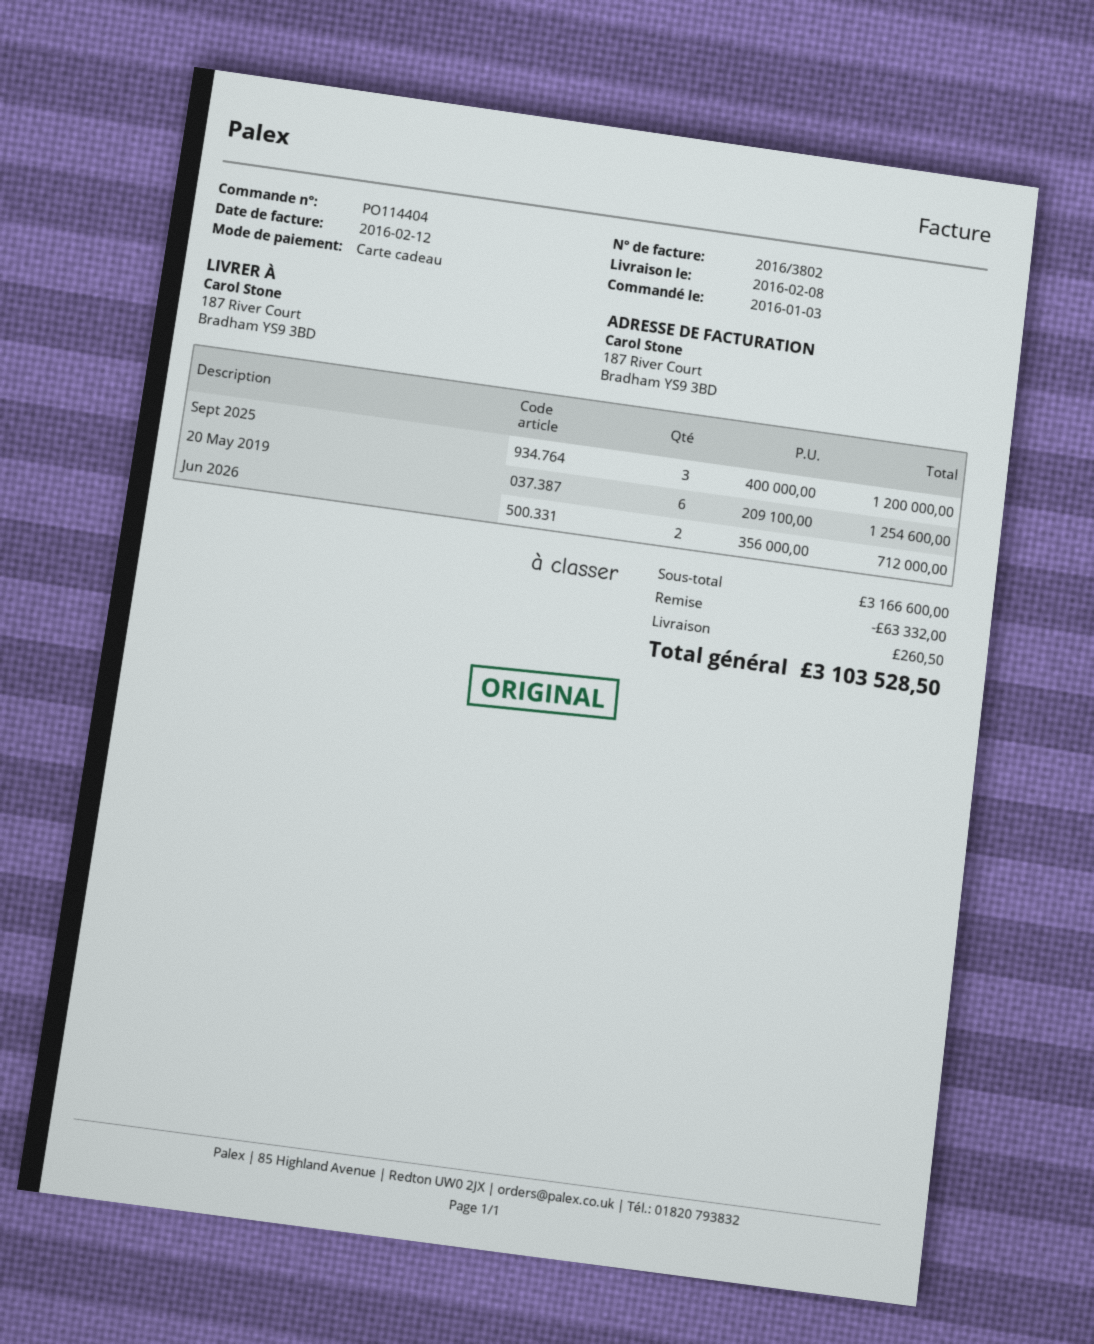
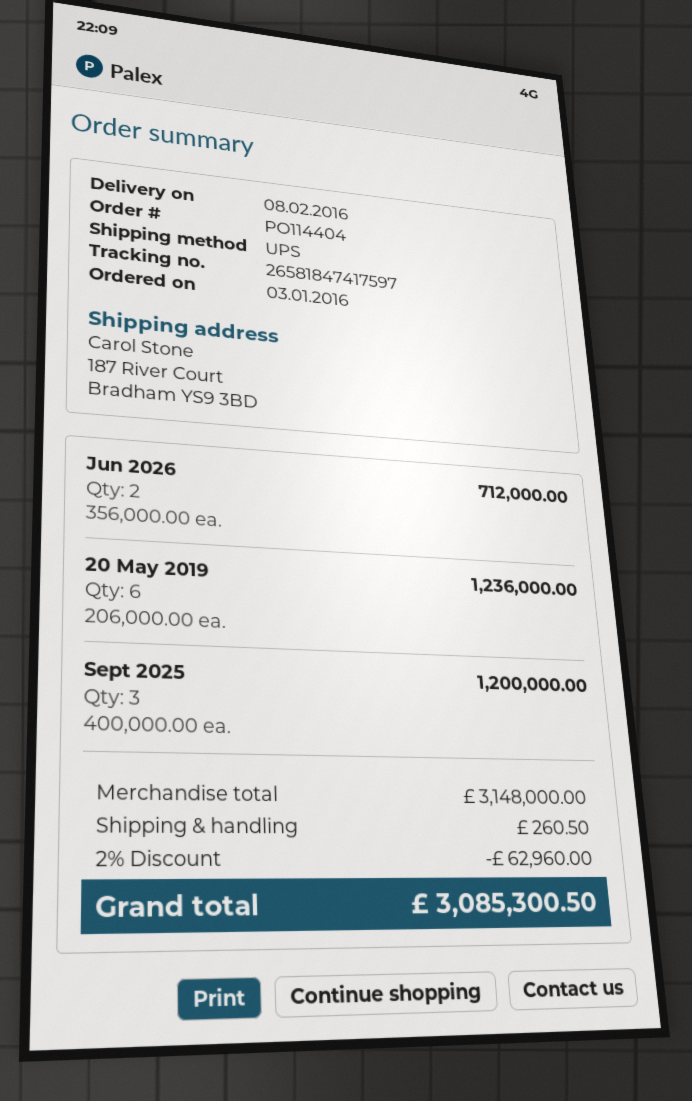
20 May 2019: 6 x 209100.00 = 1254600.00 -> 6 x 206000.00 = 1236000.00
subtotal: 3166600.00 -> 3148000.00
discount: 63332.00 -> 62960.00
total: 3103528.50 -> 3085300.50

